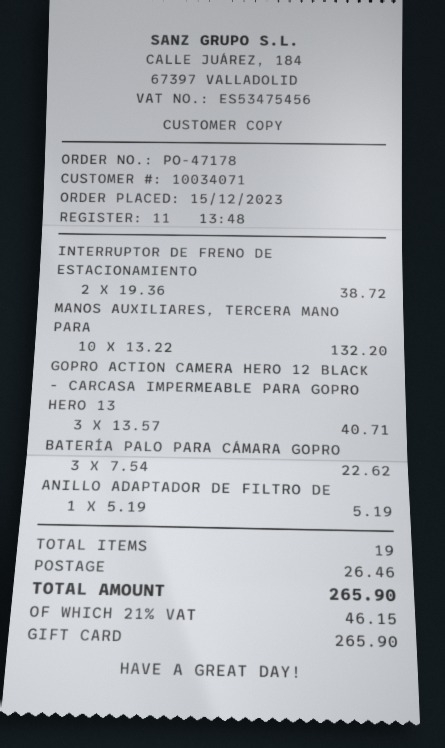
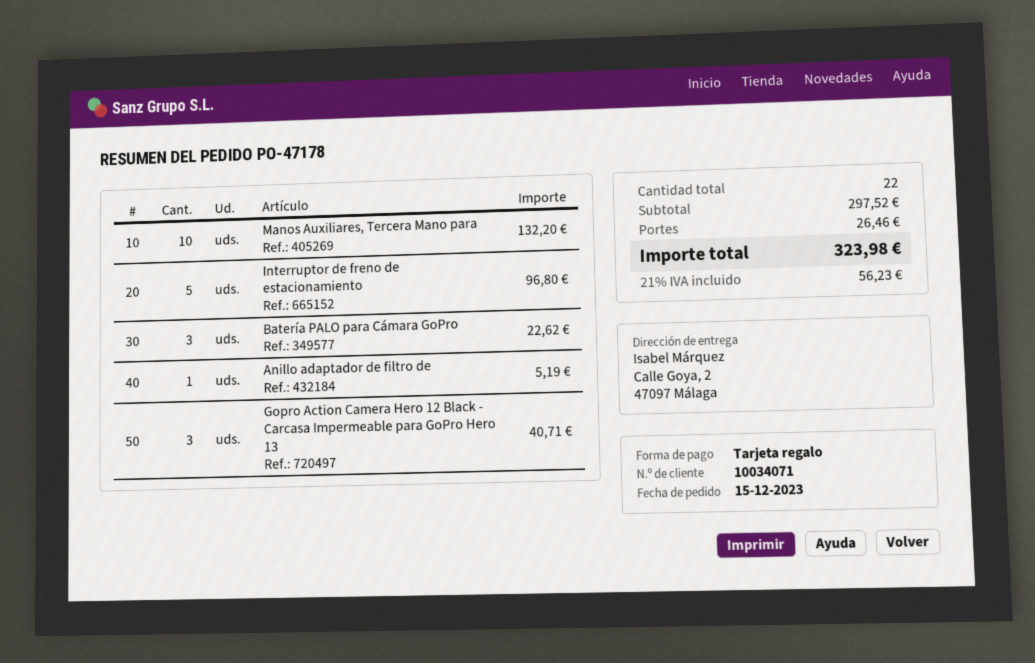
INTERRUPTOR DE FRENO DE ESTACIONAMIENTO: 2 for 38.72 -> 5 for 96.80
total quantity: 19 -> 22
tax: 21% = 46.15 -> 21% = 56.23
total: 265.90 -> 323.98

